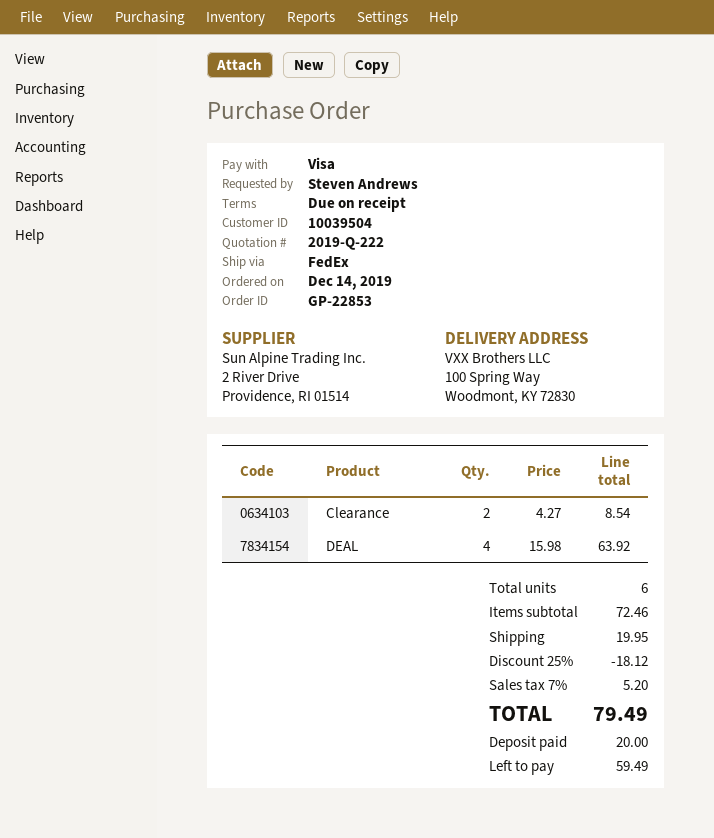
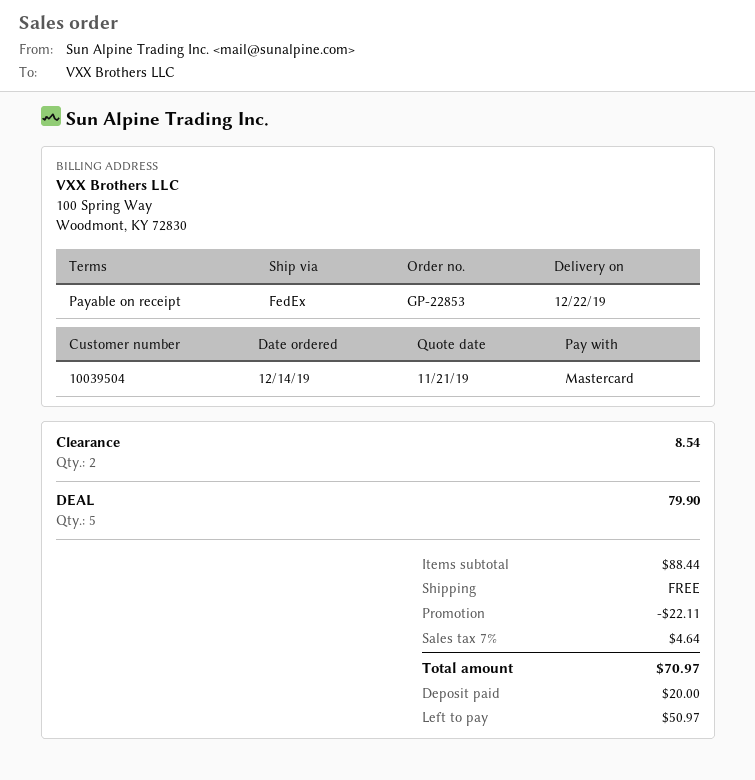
payment method: Visa -> Mastercard
DEAL: 4 for 63.92 -> 5 for 79.90
subtotal: 72.46 -> 88.44
discount: 18.12 -> 22.11
shipping: 19.95 -> 0.00
tax: 7% = 5.20 -> 7% = 4.64
total: 79.49 -> 70.97
balance: 59.49 -> 50.97

